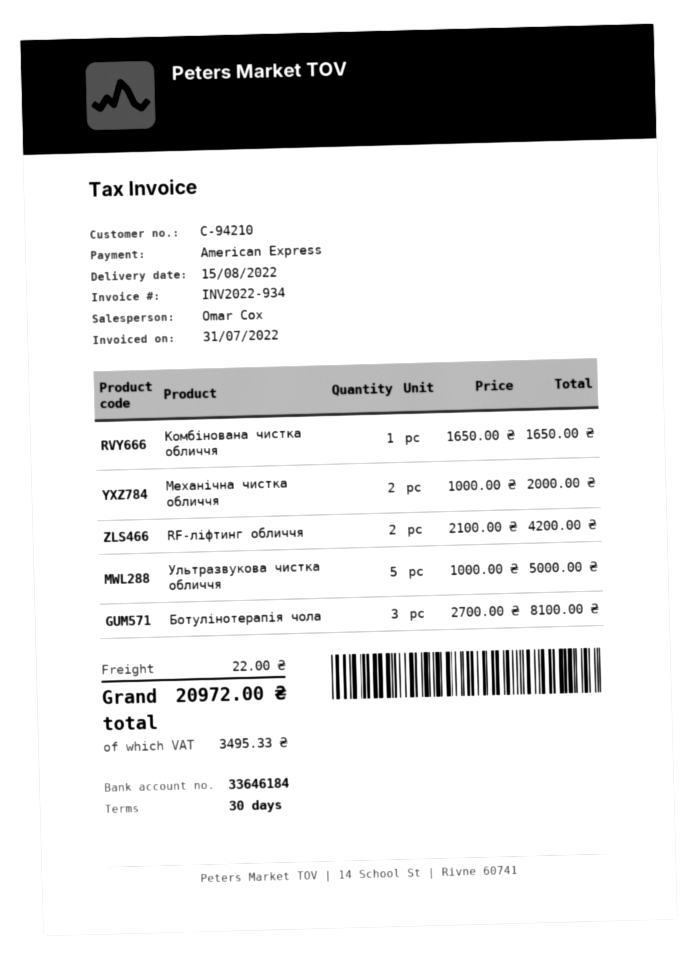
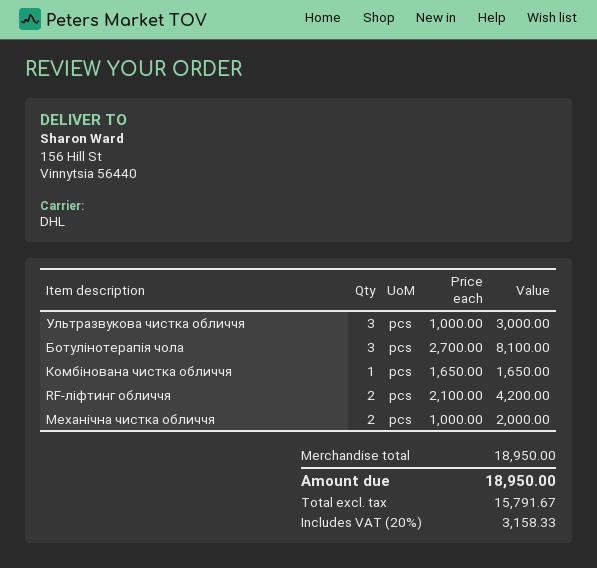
Ультразвукова чистка обличчя: 5 x 1000.00 = 5000.00 -> 3 x 1000.00 = 3000.00
shipping: 22.00 -> none
tax: 3495.33 -> 3158.33
total: 20972.00 -> 18950.00

